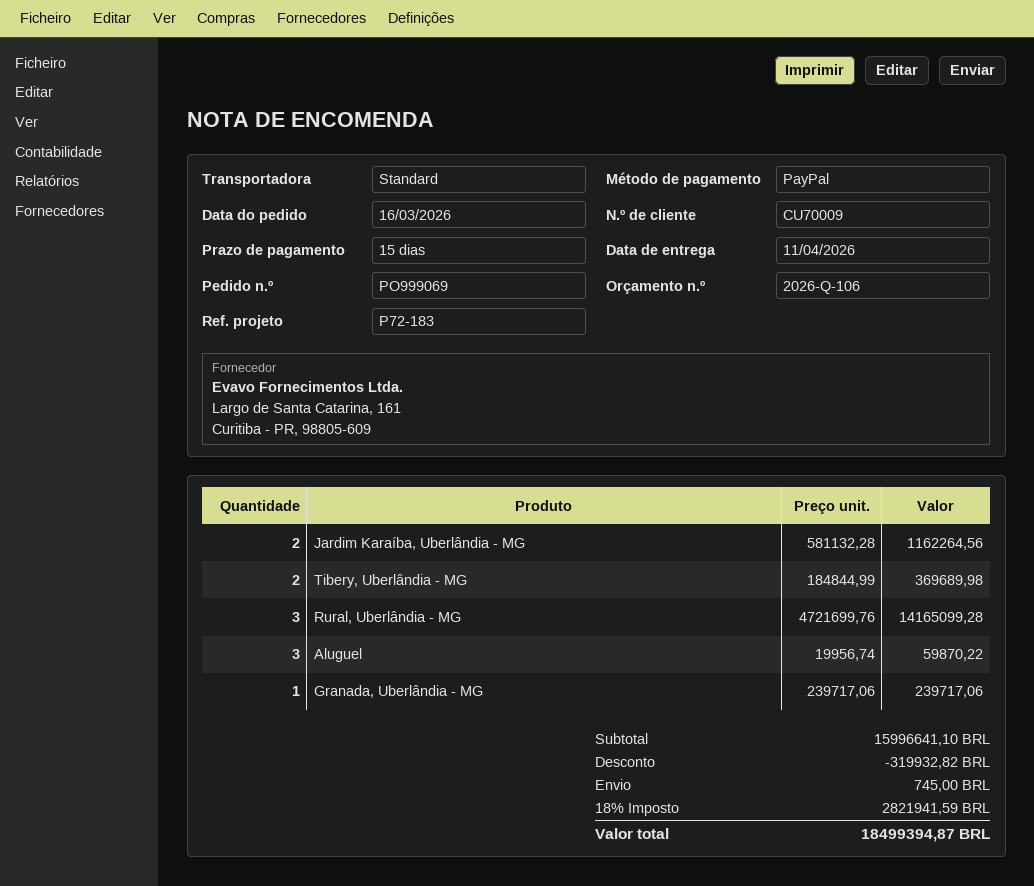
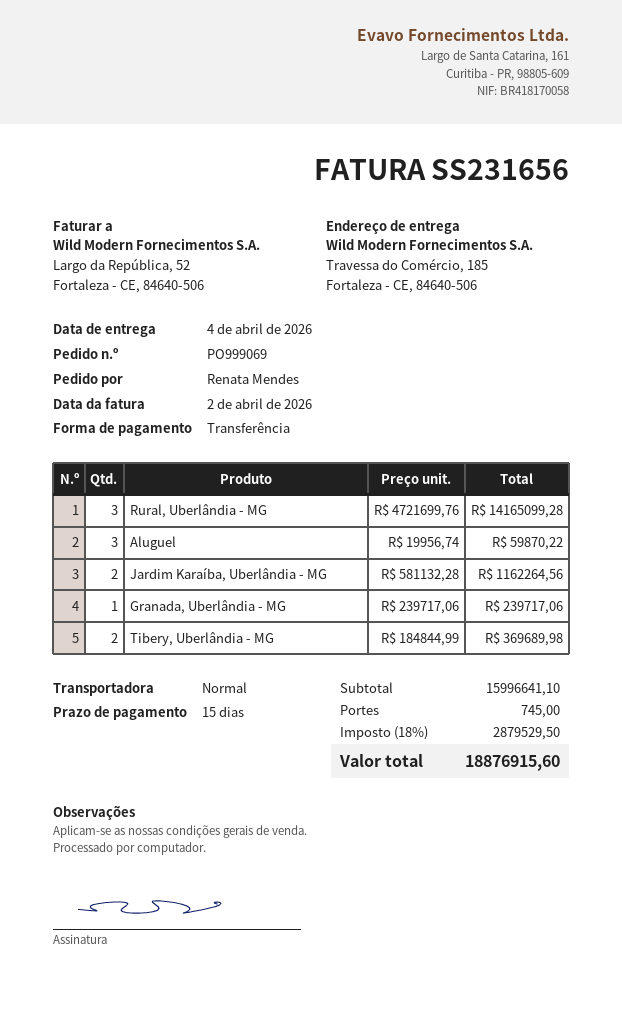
delivery date: 2026-04-11 -> 2026-04-04
payment method: PayPal -> bank transfer
discount: 319932.82 -> none
tax: 18% = 2821941.59 -> 18% = 2879529.50
total: 18499394.87 -> 18876915.60

